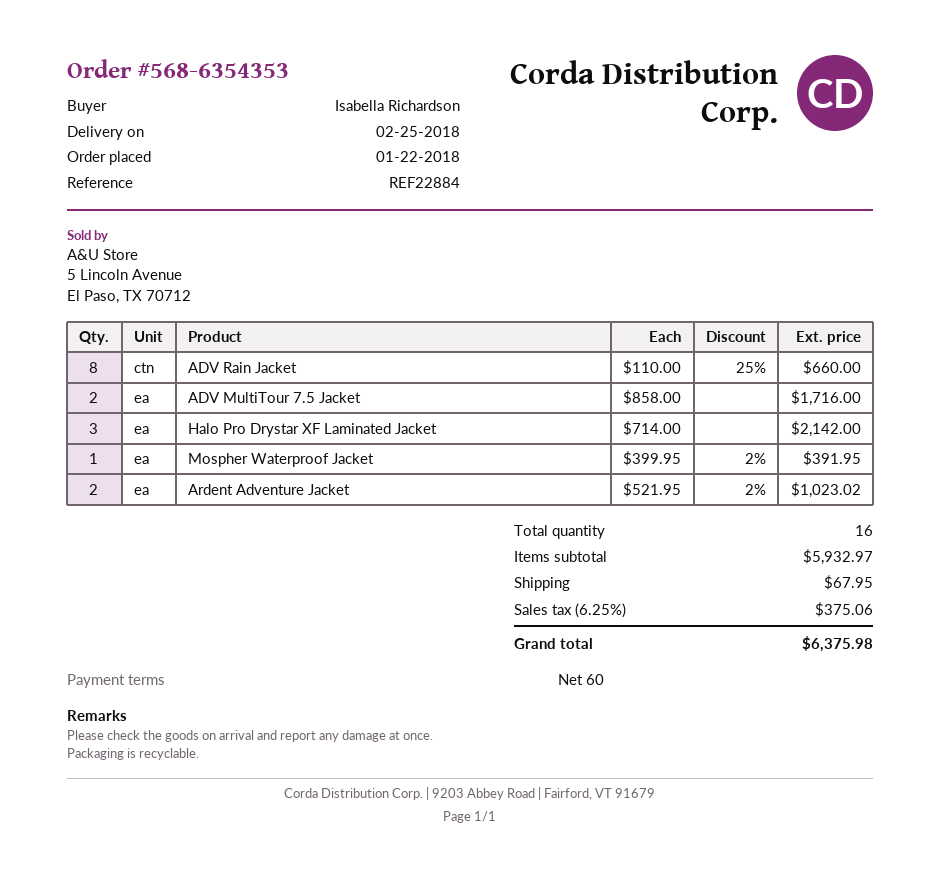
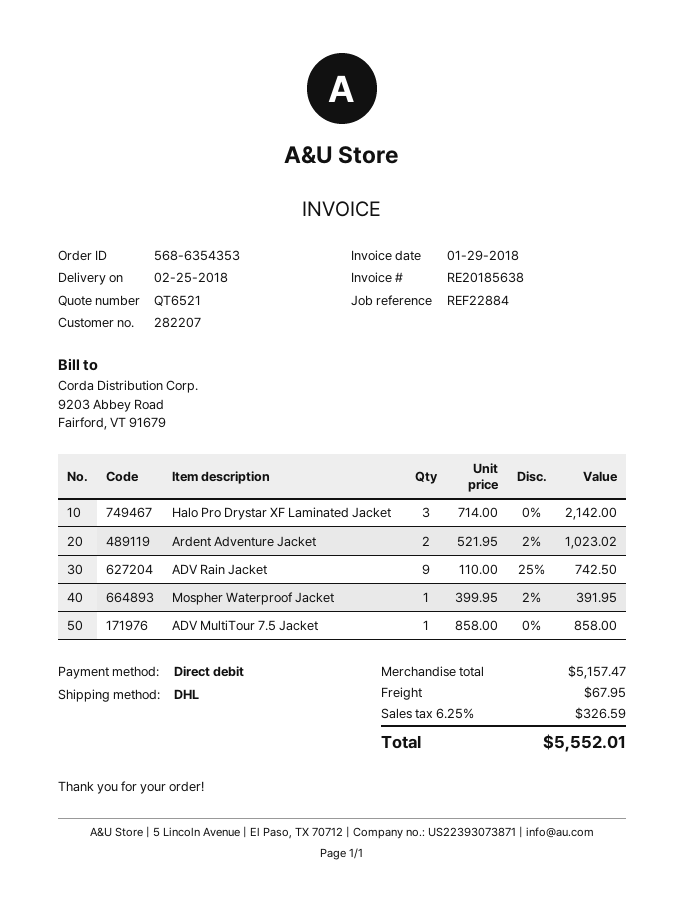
ADV Rain Jacket: 8 x 110.00 - 25% = 660.00 -> 9 x 110.00 - 25% = 742.50
ADV MultiTour 7.5 Jacket: 2 x 858.00 = 1716.00 -> 1 x 858.00 = 858.00
subtotal: 5932.97 -> 5157.47
tax: 6.25% = 375.06 -> 6.25% = 326.59
total: 6375.98 -> 5552.01

